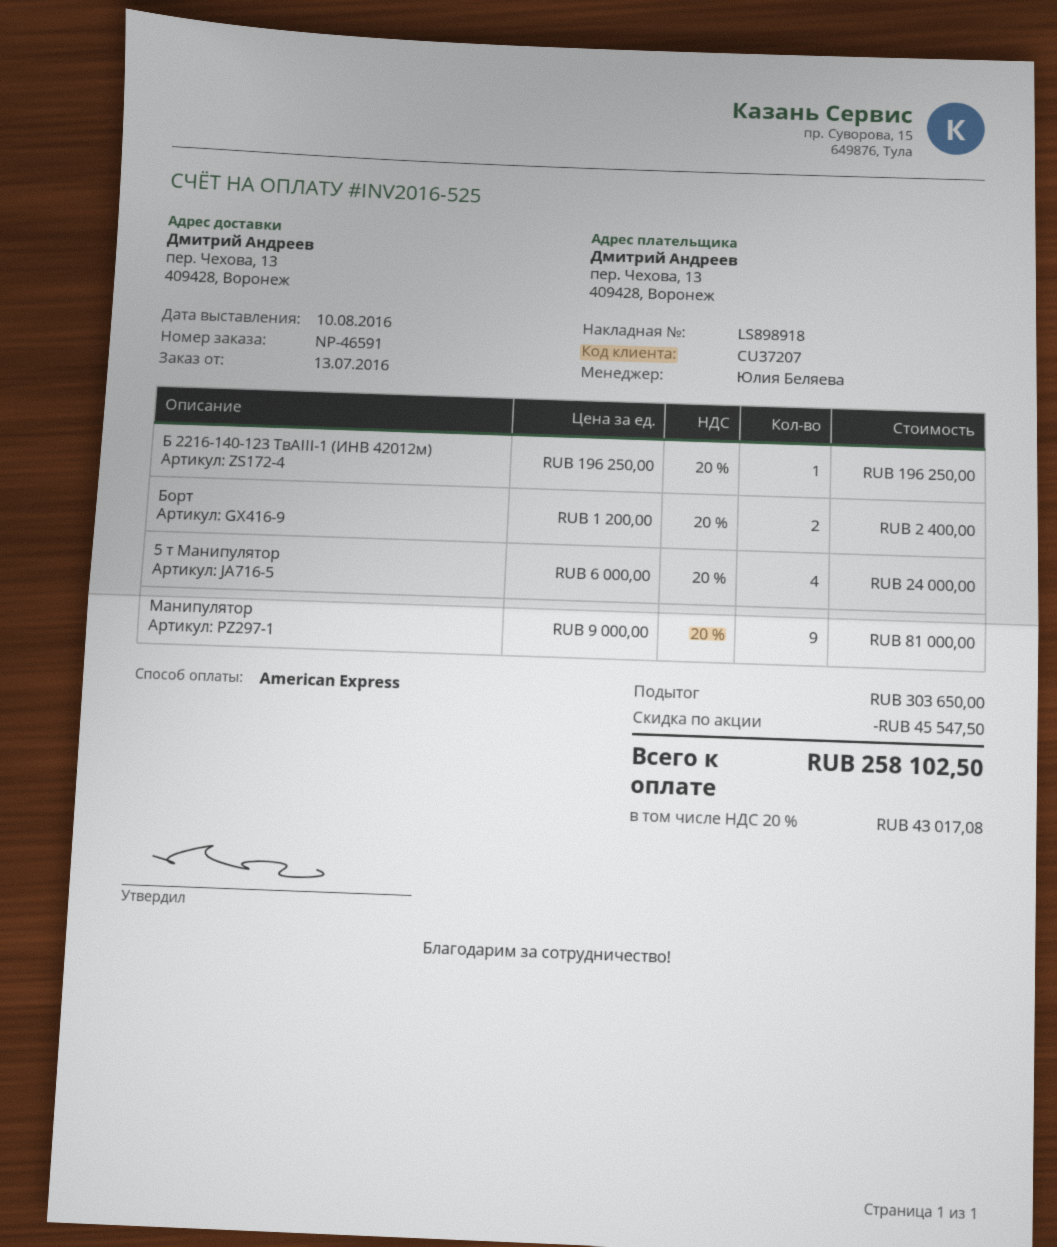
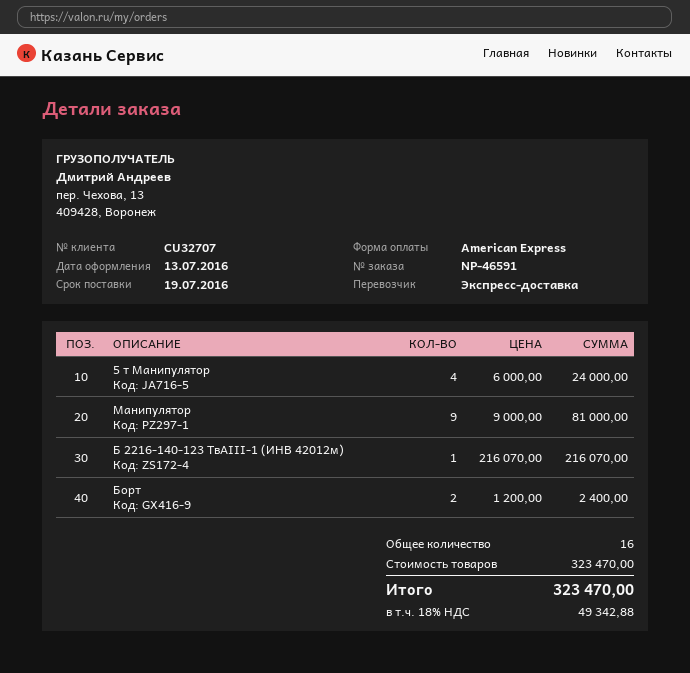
customer number: CU37207 -> CU32707
Б 2216-140-123 ТвАIII-1 (ИНВ 42012м): 1 x 196250.00 = 196250.00 -> 1 x 216070.00 = 216070.00
subtotal: 303650.00 -> 323470.00
discount: 45547.50 -> none
tax: 20% = 43017.08 -> 18% = 49342.88
total: 258102.50 -> 323470.00

